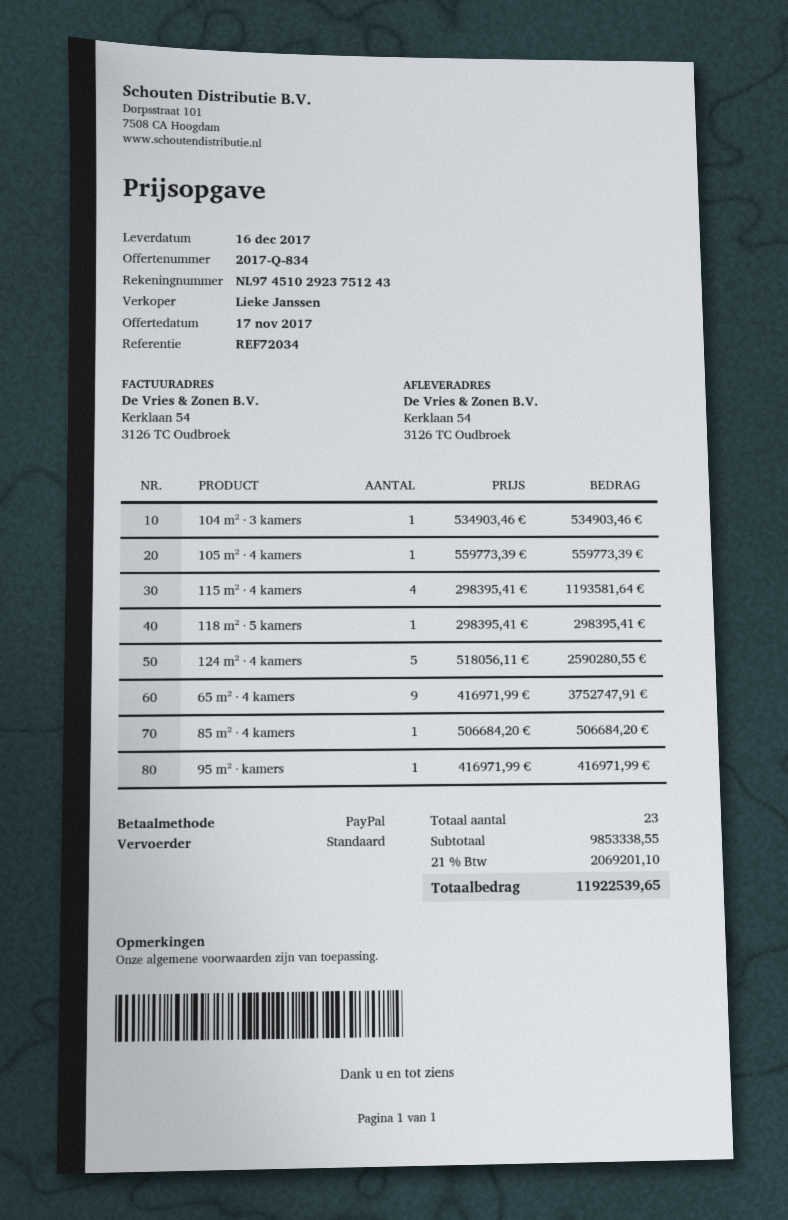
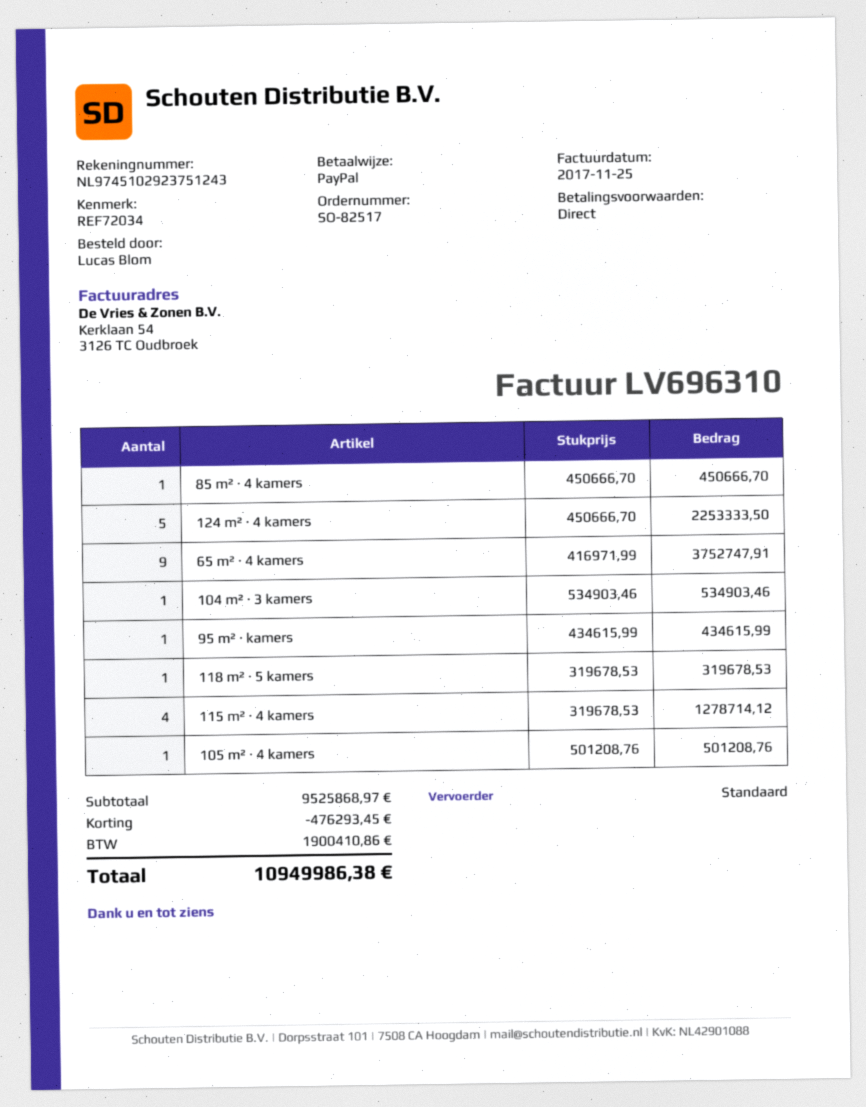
105 m² · 4 kamers: 1 x 559773.39 = 559773.39 -> 1 x 501208.76 = 501208.76
115 m² · 4 kamers: 4 x 298395.41 = 1193581.64 -> 4 x 319678.53 = 1278714.12
118 m² · 5 kamers: 1 x 298395.41 = 298395.41 -> 1 x 319678.53 = 319678.53
124 m² · 4 kamers: 5 x 518056.11 = 2590280.55 -> 5 x 450666.70 = 2253333.50
85 m² · 4 kamers: 1 x 506684.20 = 506684.20 -> 1 x 450666.70 = 450666.70
95 m² · kamers: 1 x 416971.99 = 416971.99 -> 1 x 434615.99 = 434615.99
subtotal: 9853338.55 -> 9525868.97
discount: none -> 476293.45
tax: 2069201.10 -> 1900410.86
total: 11922539.65 -> 10949986.38

